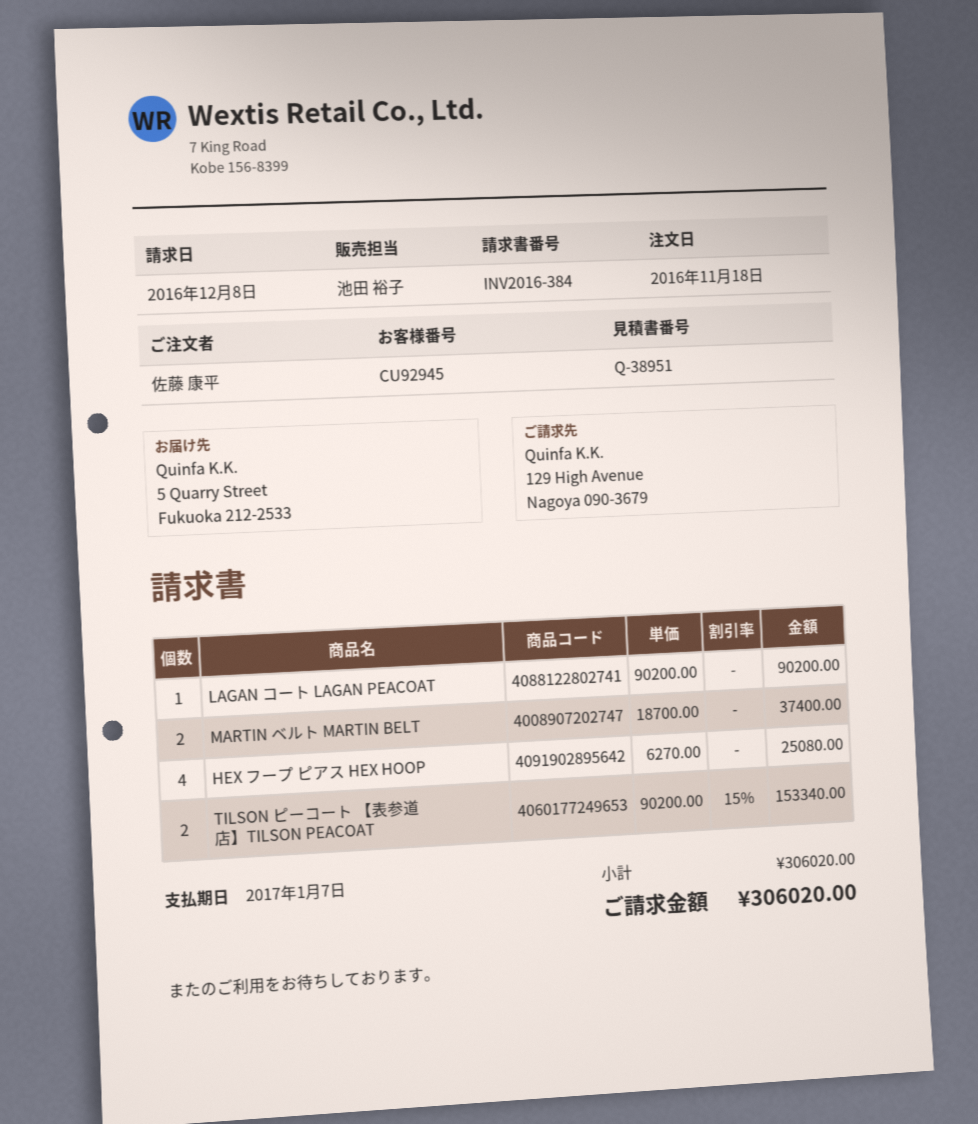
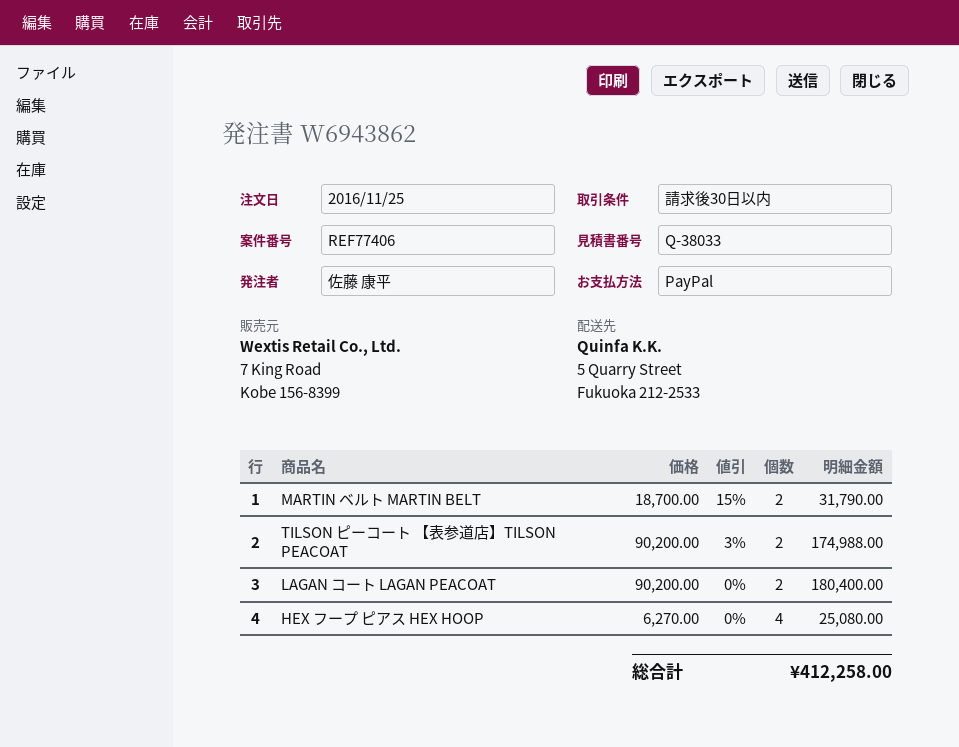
quote number: Q-38951 -> Q-38033
order date: 2016-11-18 -> 2016-11-25
LAGAN コート LAGAN PEACOAT: 1 x 90200.00 = 90200.00 -> 2 x 90200.00 = 180400.00
MARTIN ベルト MARTIN BELT: 2 x 18700.00 = 37400.00 -> 2 x 18700.00 - 15% = 31790.00
TILSON ピーコート 【表参道店】TILSON PEACOAT: 2 x 90200.00 - 15% = 153340.00 -> 2 x 90200.00 - 3% = 174988.00
total: 306020.00 -> 412258.00

